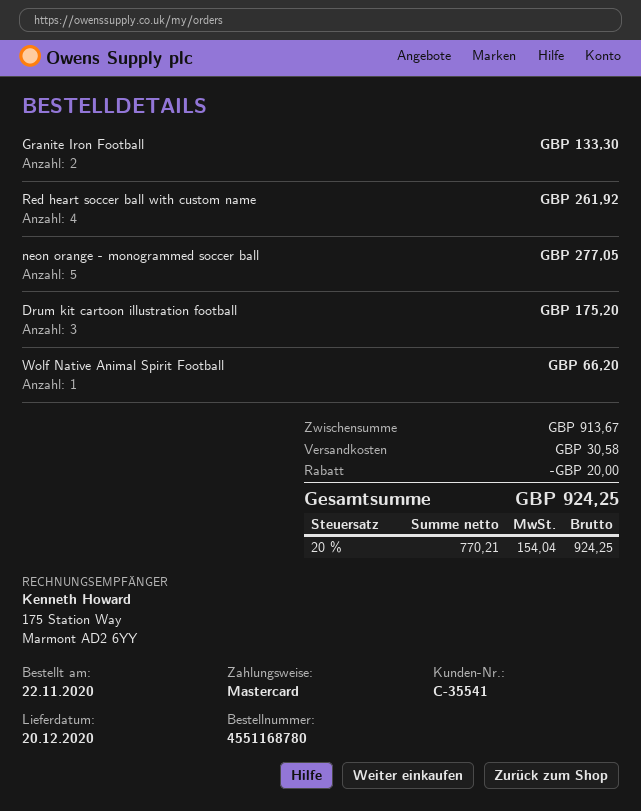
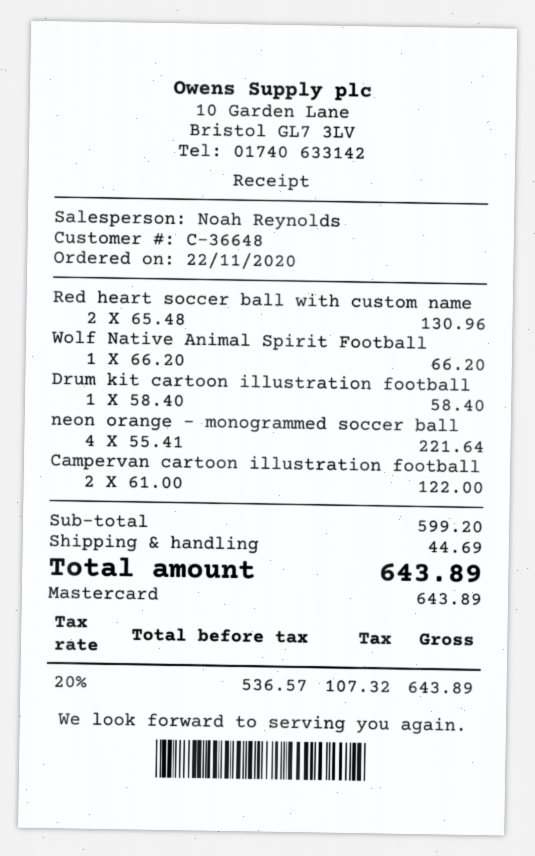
customer number: C-35541 -> C-36648
Granite Iron Football: 2 for 133.30 -> none
Red heart soccer ball with custom name: 4 for 261.92 -> 2 for 130.96
neon orange - monogrammed soccer ball: 5 for 277.05 -> 4 for 221.64
Drum kit cartoon illustration football: 3 for 175.20 -> 1 for 58.40
Campervan cartoon illustration football: none -> 2 for 122.00
subtotal: 913.67 -> 599.20
discount: 20.00 -> none
shipping: 30.58 -> 44.69
net: 770.21 -> 536.57
tax: 20% = 154.04 -> 20% = 107.32
total: 924.25 -> 643.89

